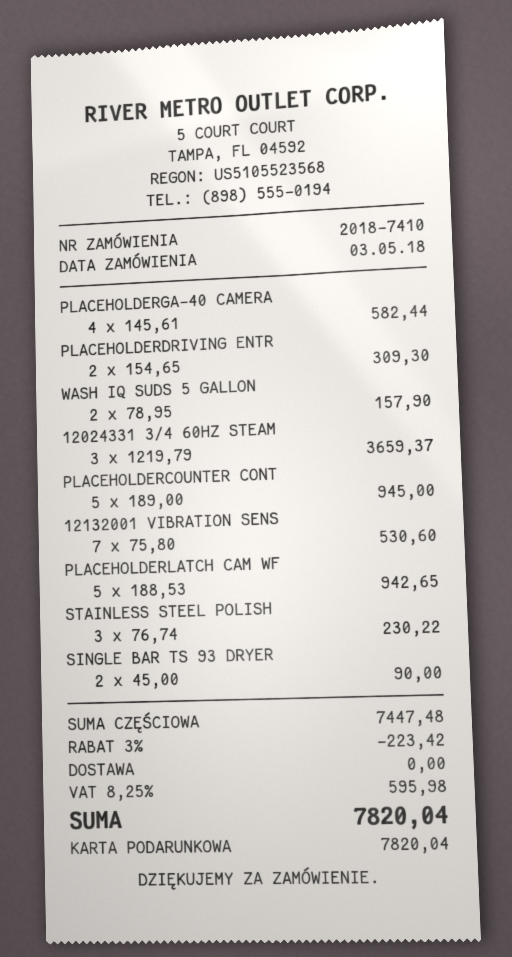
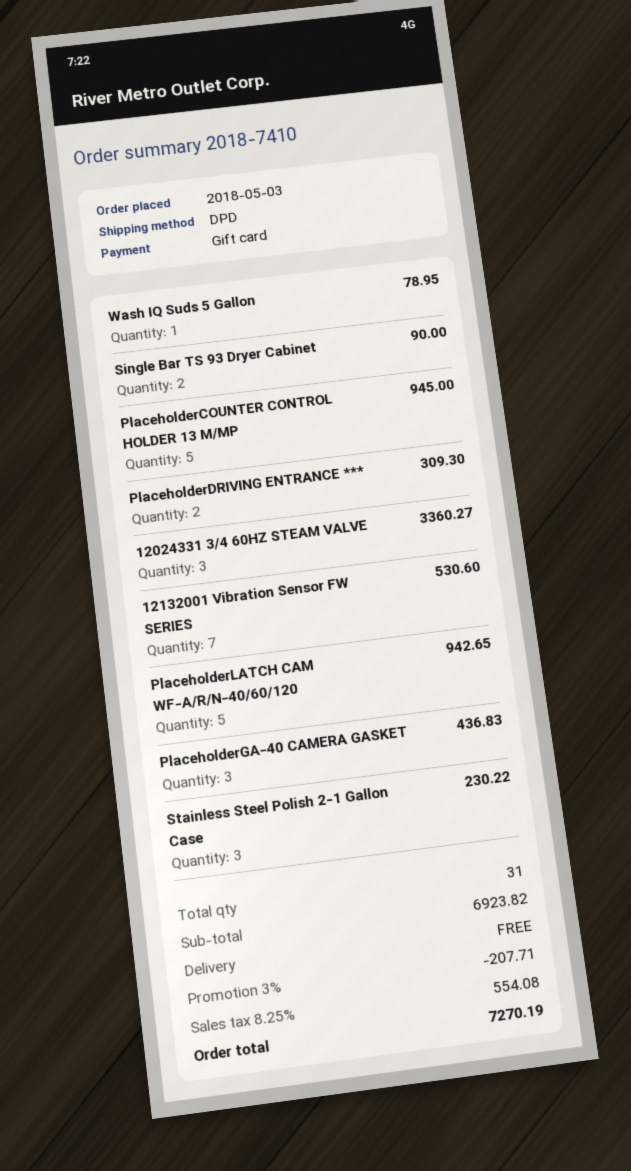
PLACEHOLDERGA-40 CAMERA: 4 for 582.44 -> 3 for 436.83
WASH IQ SUDS 5 GALLON: 2 for 157.90 -> 1 for 78.95
12024331 3/4 60HZ STEAM: 3 for 3659.37 -> 3 for 3360.27
subtotal: 7447.48 -> 6923.82
discount: 3% = 223.42 -> 3% = 207.71
tax: 8.25% = 595.98 -> 8.25% = 554.08
total: 7820.04 -> 7270.19

